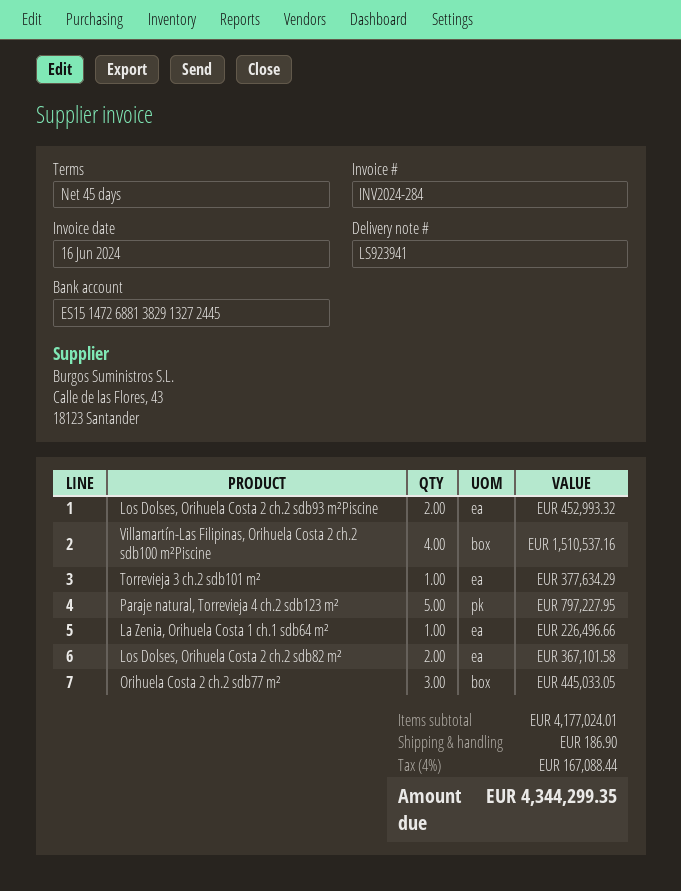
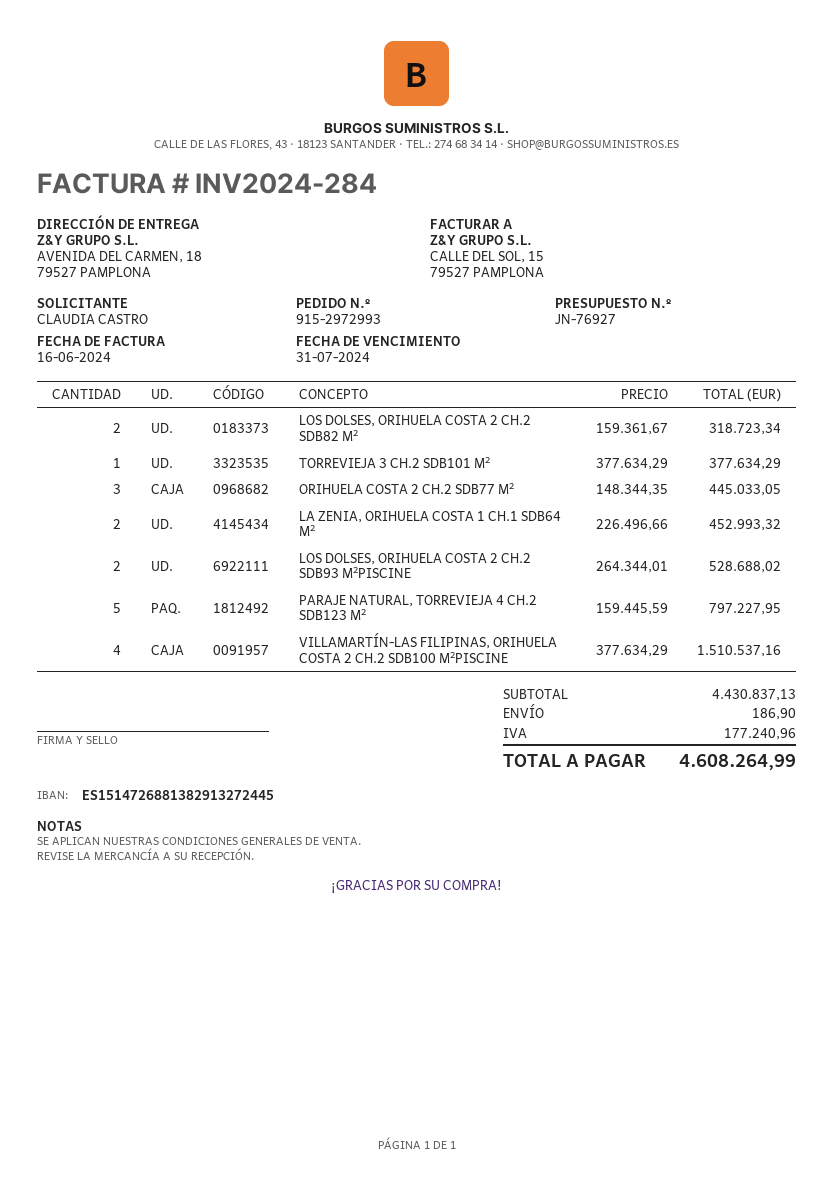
Los Dolses, Orihuela Costa 2 ch.2 sdb93 m²Piscine: 2 for 452993.32 -> 2 for 528688.02
La Zenia, Orihuela Costa 1 ch.1 sdb64 m²: 1 for 226496.66 -> 2 for 452993.32
Los Dolses, Orihuela Costa 2 ch.2 sdb82 m²: 2 for 367101.58 -> 2 for 318723.34
subtotal: 4177024.01 -> 4430837.13
tax: 167088.44 -> 177240.96
total: 4344299.35 -> 4608264.99

